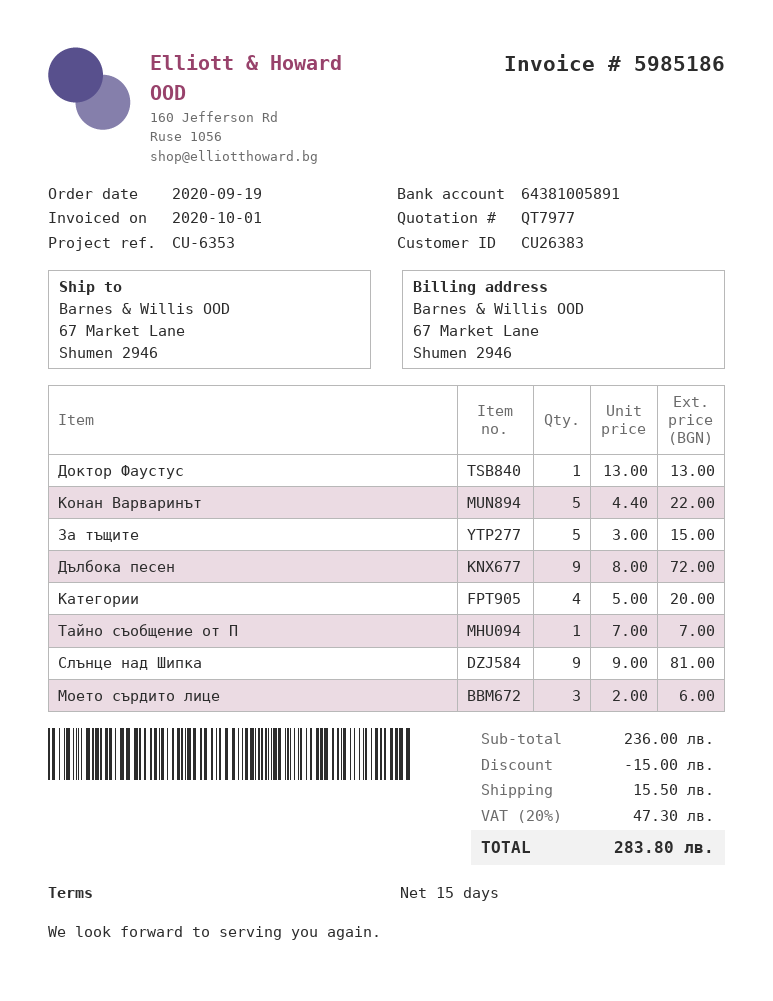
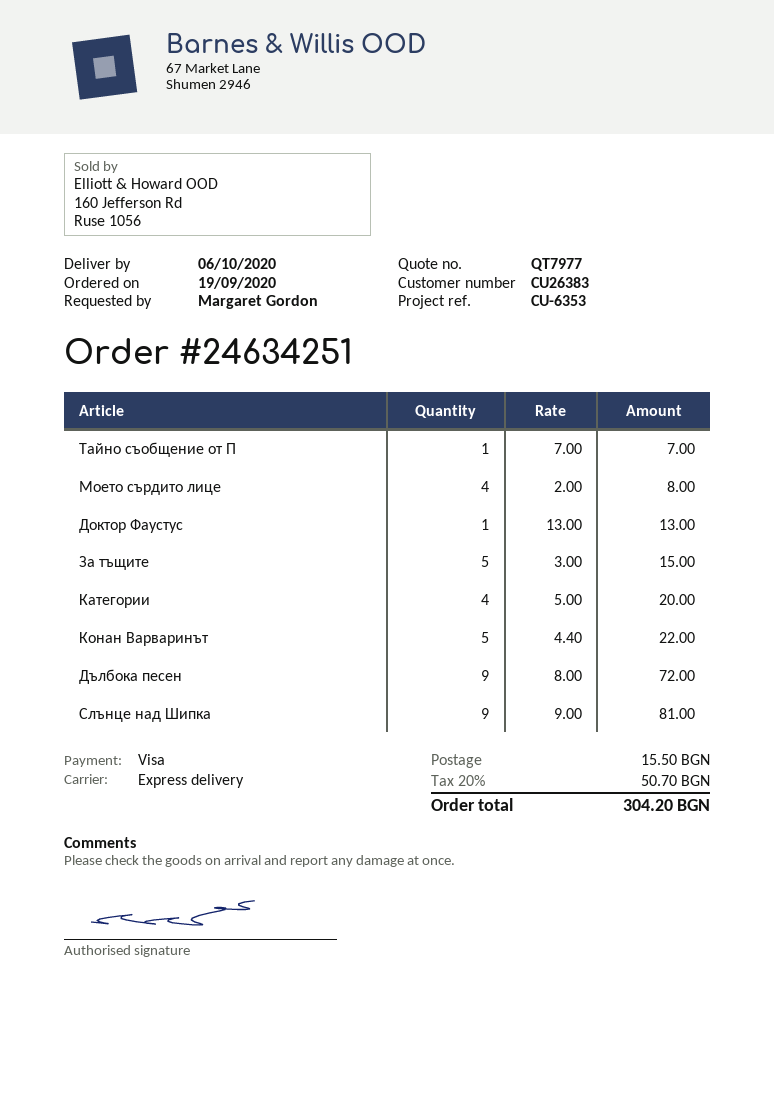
Моето сърдито лице: 3 x 2.00 = 6.00 -> 4 x 2.00 = 8.00
discount: 15.00 -> none
tax: 20% = 47.30 -> 20% = 50.70
total: 283.80 -> 304.20

